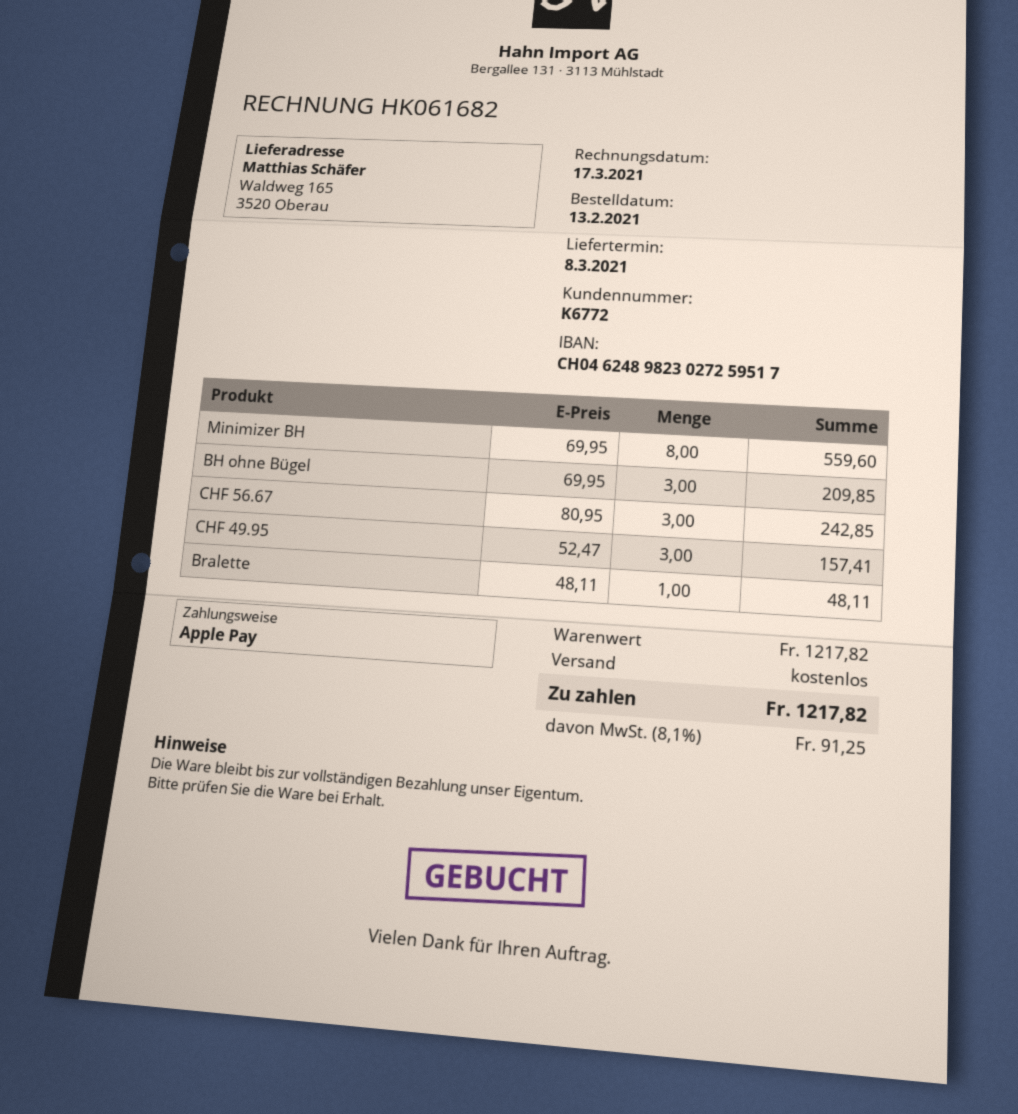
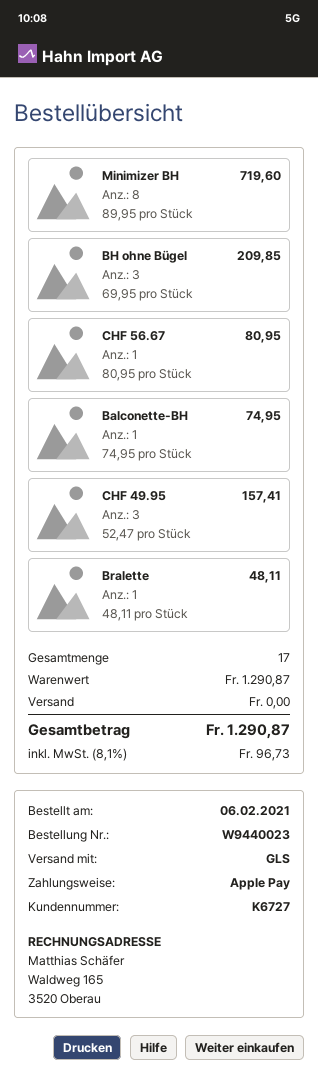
order date: 2021-02-13 -> 2021-02-06
customer number: K6772 -> K6727
Minimizer BH: 8 x 69.95 = 559.60 -> 8 x 89.95 = 719.60
CHF 56.67: 3 x 80.95 = 242.85 -> 1 x 80.95 = 80.95
Balconette-BH: none -> 1 x 74.95 = 74.95
subtotal: 1217.82 -> 1290.87
tax: 8.1% = 91.25 -> 8.1% = 96.73
total: 1217.82 -> 1290.87

